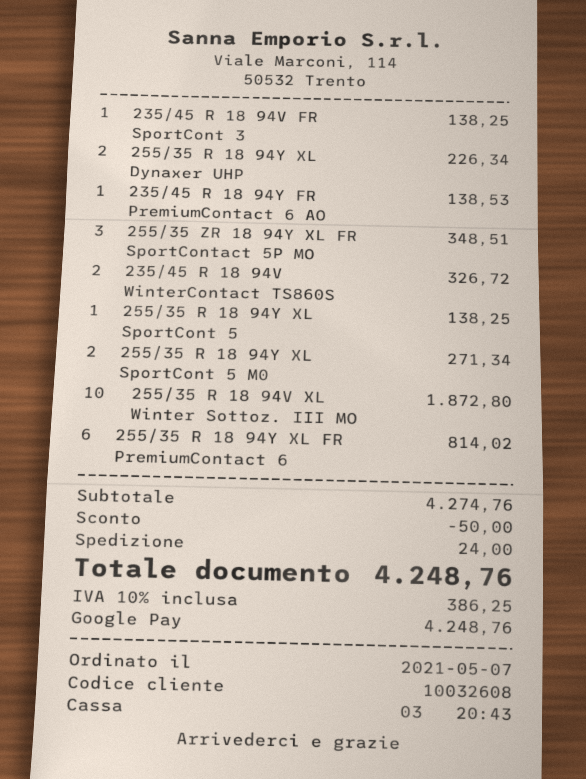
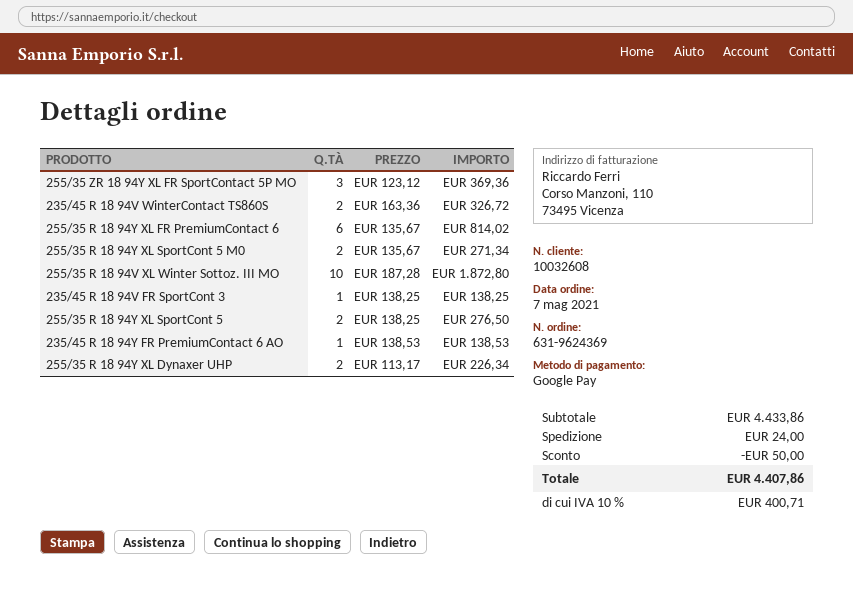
255/35 ZR 18 94Y XL FR SportContact 5P MO: 3 for 348.51 -> 3 for 369.36
255/35 R 18 94Y XL SportCont 5: 1 for 138.25 -> 2 for 276.50
subtotal: 4274.76 -> 4433.86
tax: 10% = 386.25 -> 10% = 400.71
total: 4248.76 -> 4407.86

